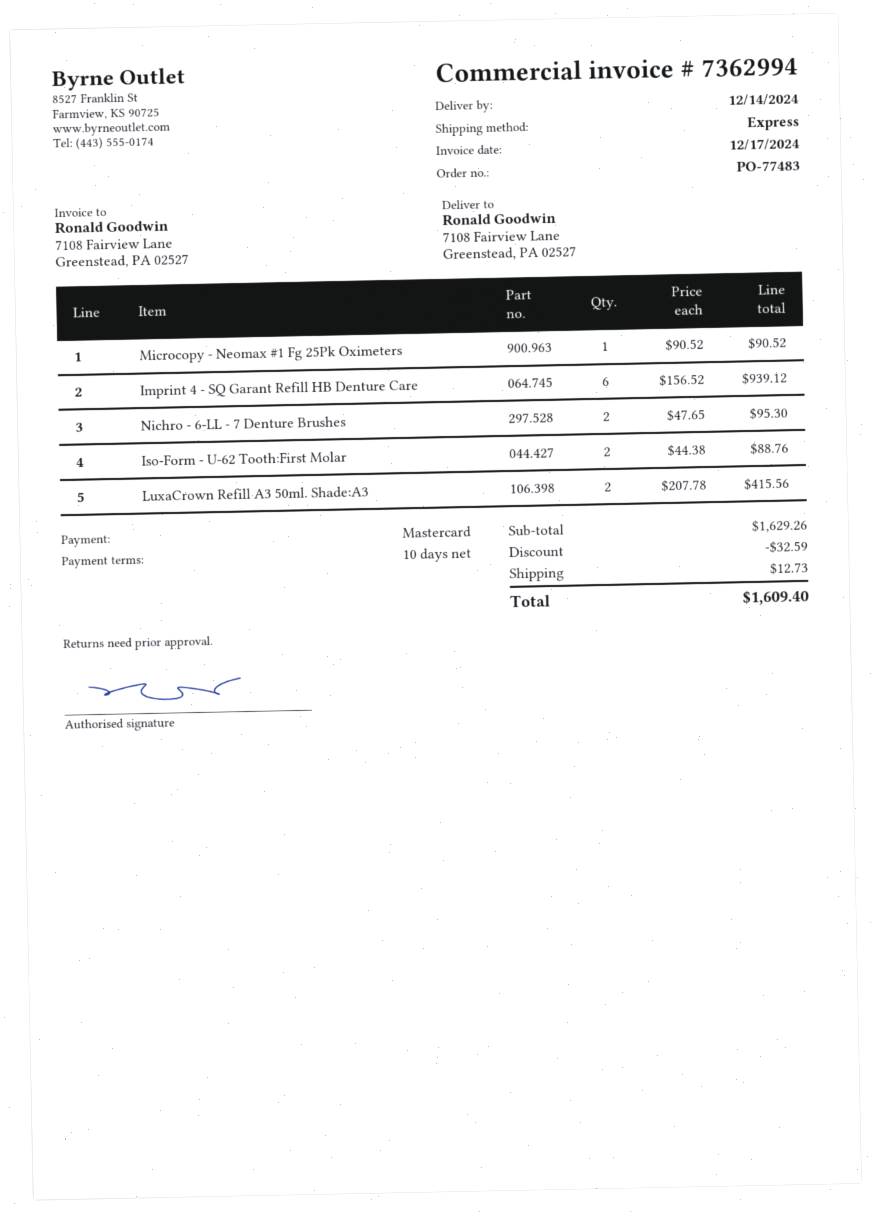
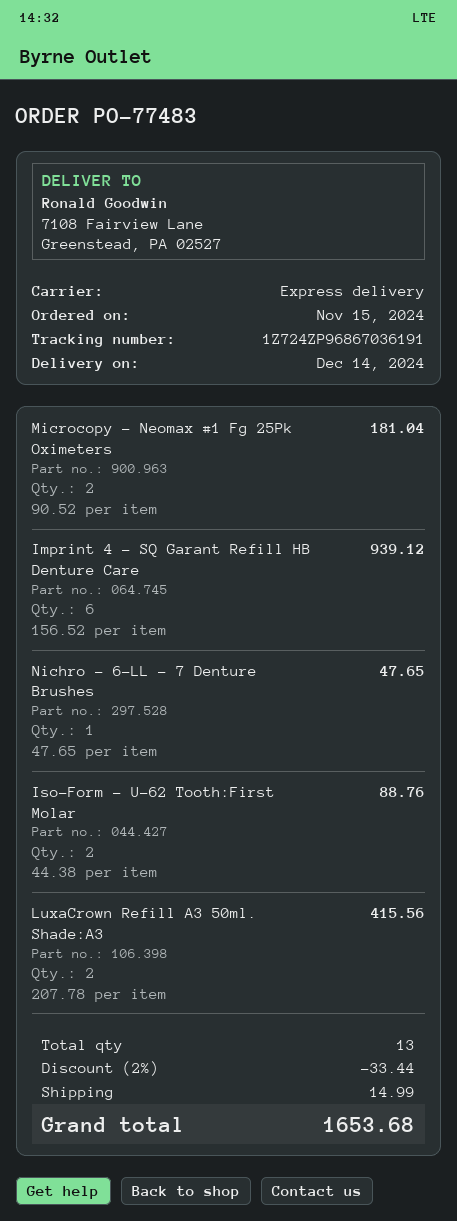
Microcopy - Neomax #1 Fg 25Pk Oximeters: 1 x 90.52 = 90.52 -> 2 x 90.52 = 181.04
Nichro - 6-LL - 7 Denture Brushes: 2 x 47.65 = 95.30 -> 1 x 47.65 = 47.65
discount: 32.59 -> 33.44
shipping: 12.73 -> 14.99
total: 1609.40 -> 1653.68

